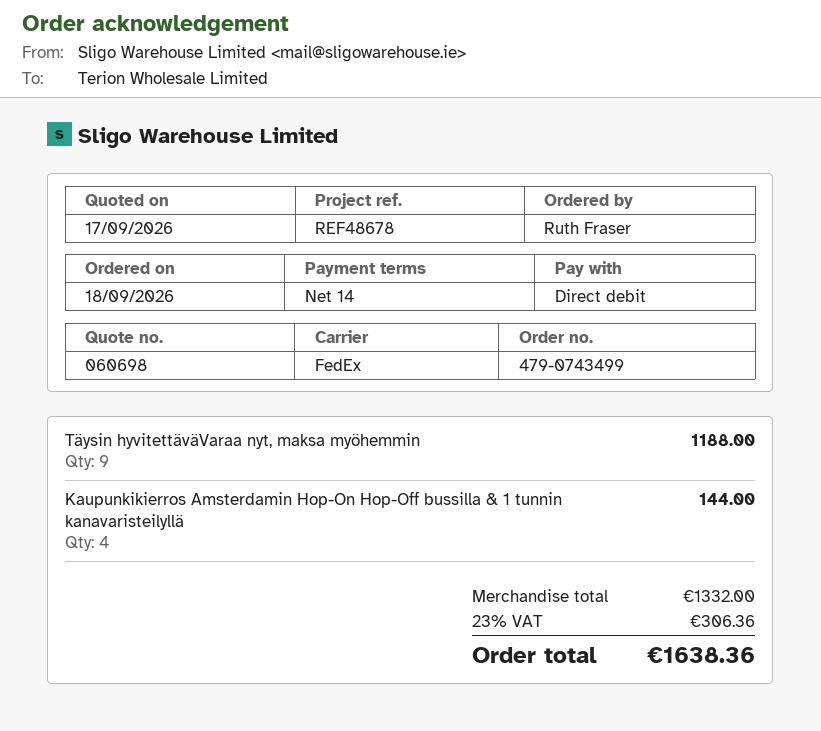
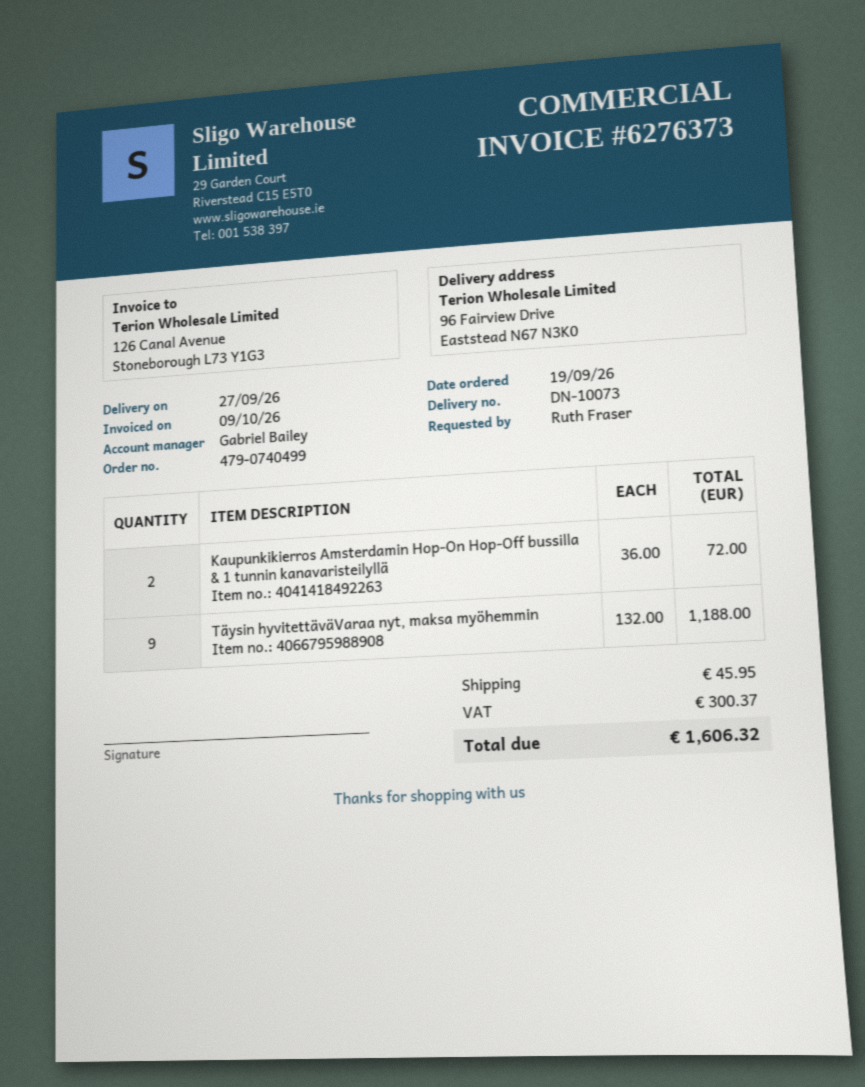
order number: 479-0743499 -> 479-0740499
order date: 2026-09-18 -> 2026-09-19
Kaupunkikierros Amsterdamin Hop-On Hop-Off bussilla & 1 tunnin kanavaristeilyllä: 4 for 144.00 -> 2 for 72.00
shipping: none -> 45.95
tax: 306.36 -> 300.37
total: 1638.36 -> 1606.32

